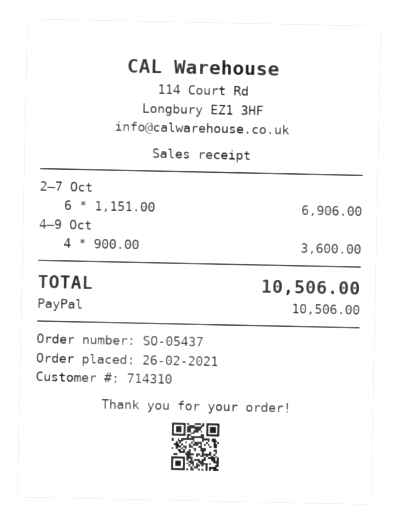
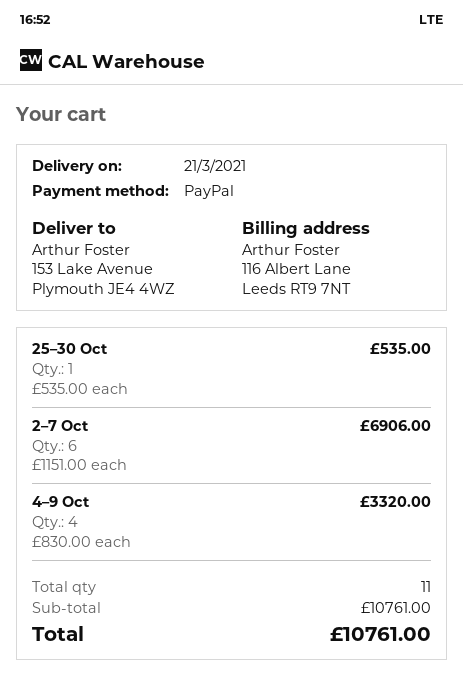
4–9 Oct: 4 x 900.00 = 3600.00 -> 4 x 830.00 = 3320.00
25–30 Oct: none -> 1 x 535.00 = 535.00
total: 10506.00 -> 10761.00

